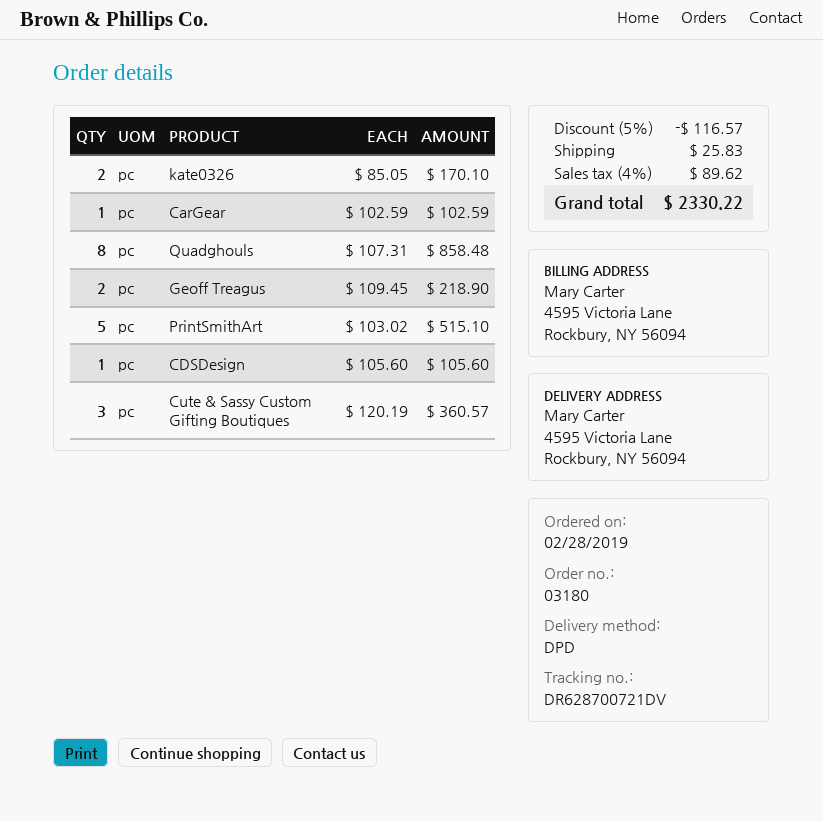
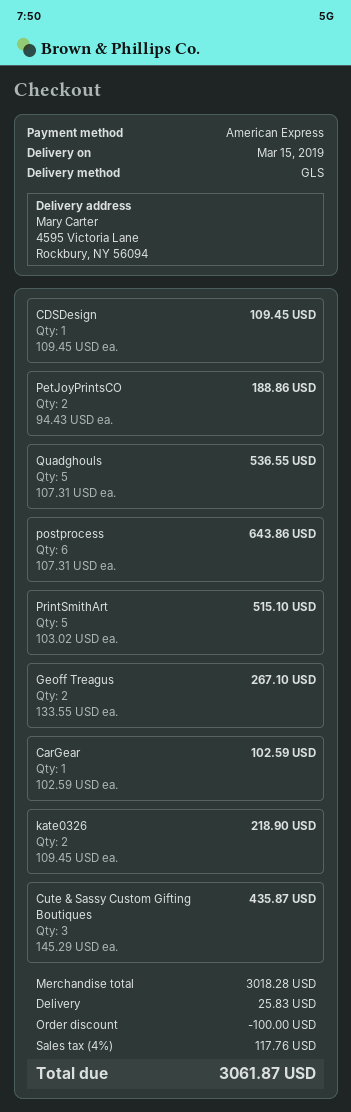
shipping method: DPD -> GLS
kate0326: 2 x 85.05 = 170.10 -> 2 x 109.45 = 218.90
Quadghouls: 8 x 107.31 = 858.48 -> 5 x 107.31 = 536.55
Geoff Treagus: 2 x 109.45 = 218.90 -> 2 x 133.55 = 267.10
CDSDesign: 1 x 105.60 = 105.60 -> 1 x 109.45 = 109.45
Cute & Sassy Custom Gifting Boutiques: 3 x 120.19 = 360.57 -> 3 x 145.29 = 435.87
PetJoyPrintsCO: none -> 2 x 94.43 = 188.86
postprocess: none -> 6 x 107.31 = 643.86
discount: 116.57 -> 100.00
tax: 4% = 89.62 -> 4% = 117.76
total: 2330.22 -> 3061.87

